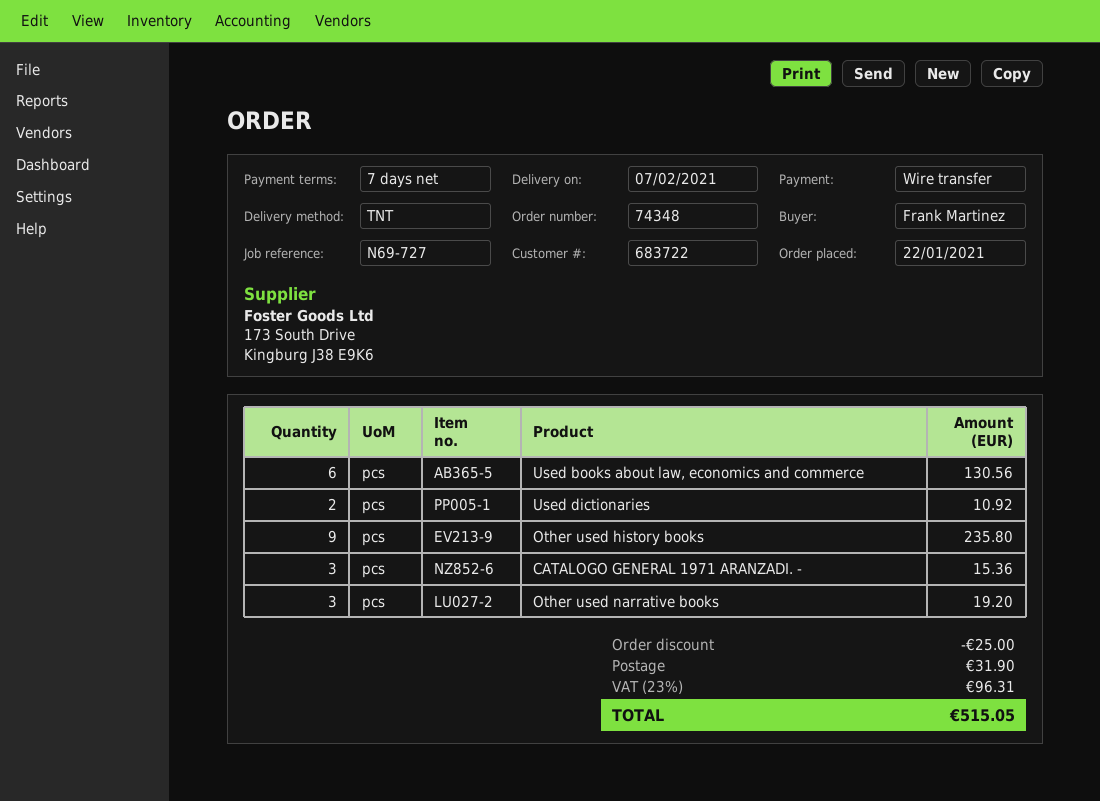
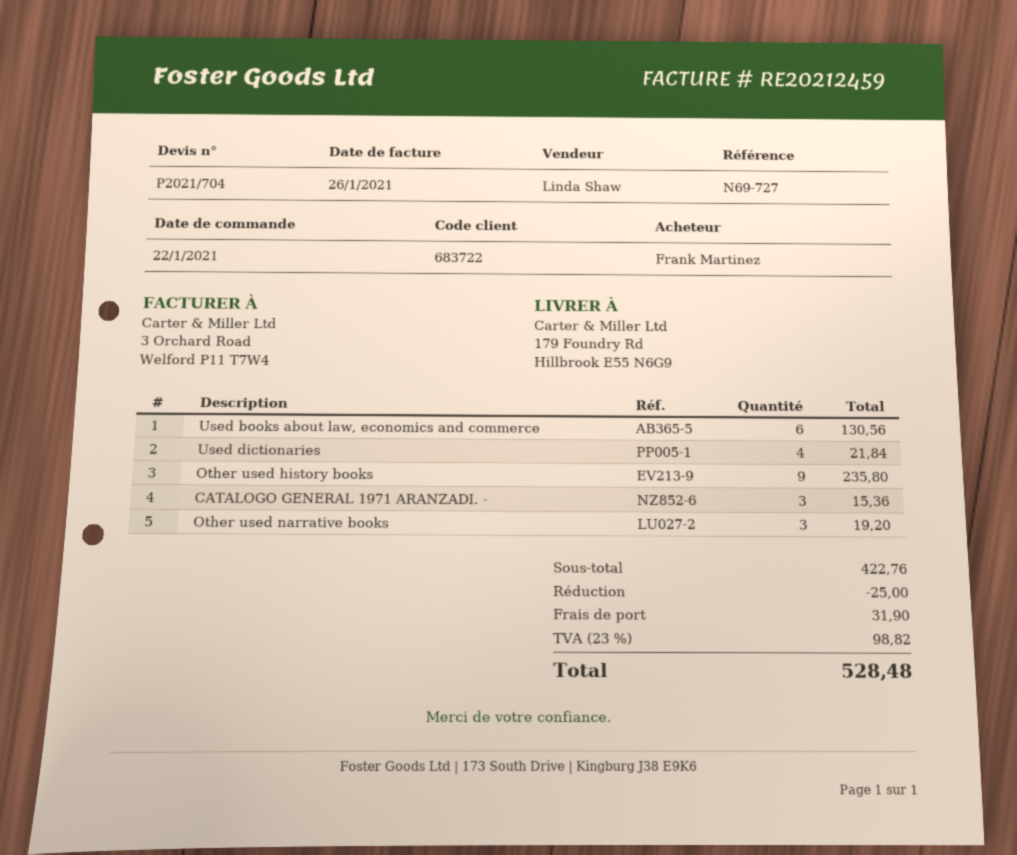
Used dictionaries: 2 for 10.92 -> 4 for 21.84
tax: 23% = 96.31 -> 23% = 98.82
total: 515.05 -> 528.48

